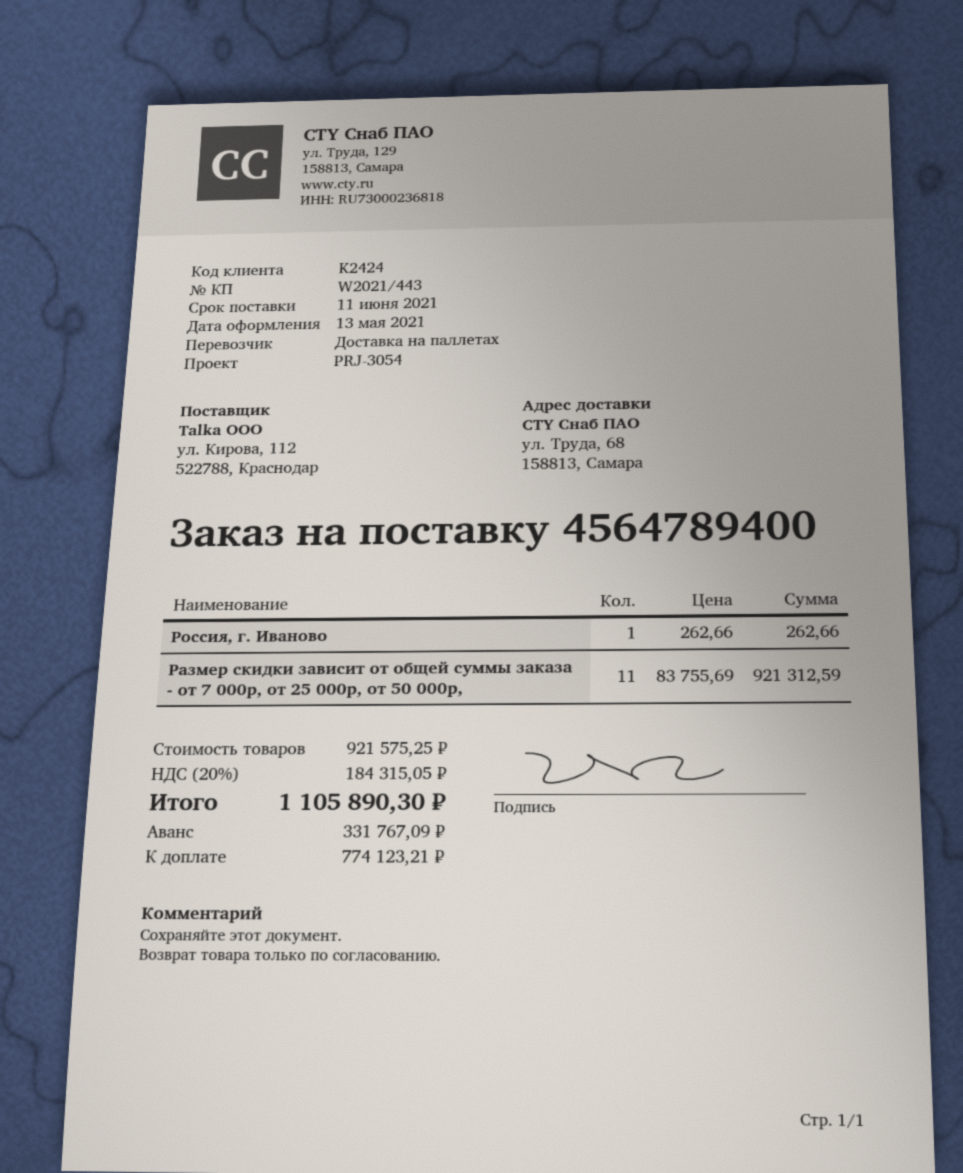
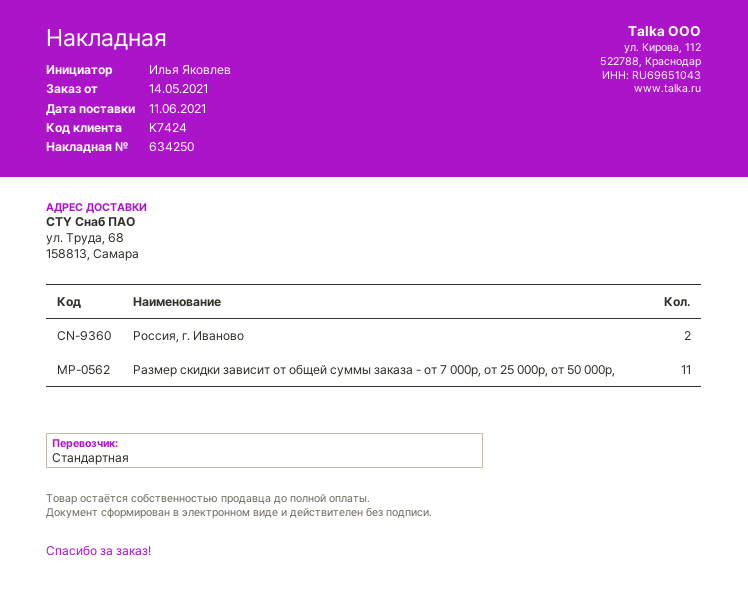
order date: 2021-05-13 -> 2021-05-14
customer number: K2424 -> K7424
shipping method: pallet freight -> standard
Россия, г. Иваново: 1 -> 2

